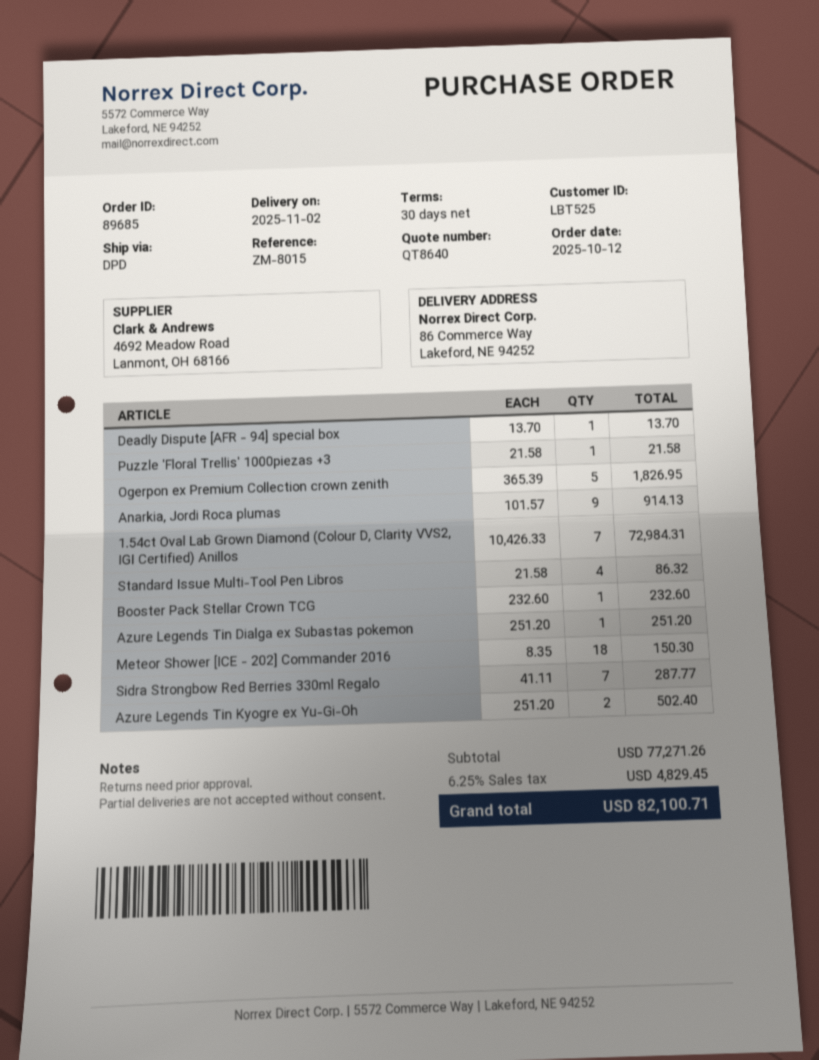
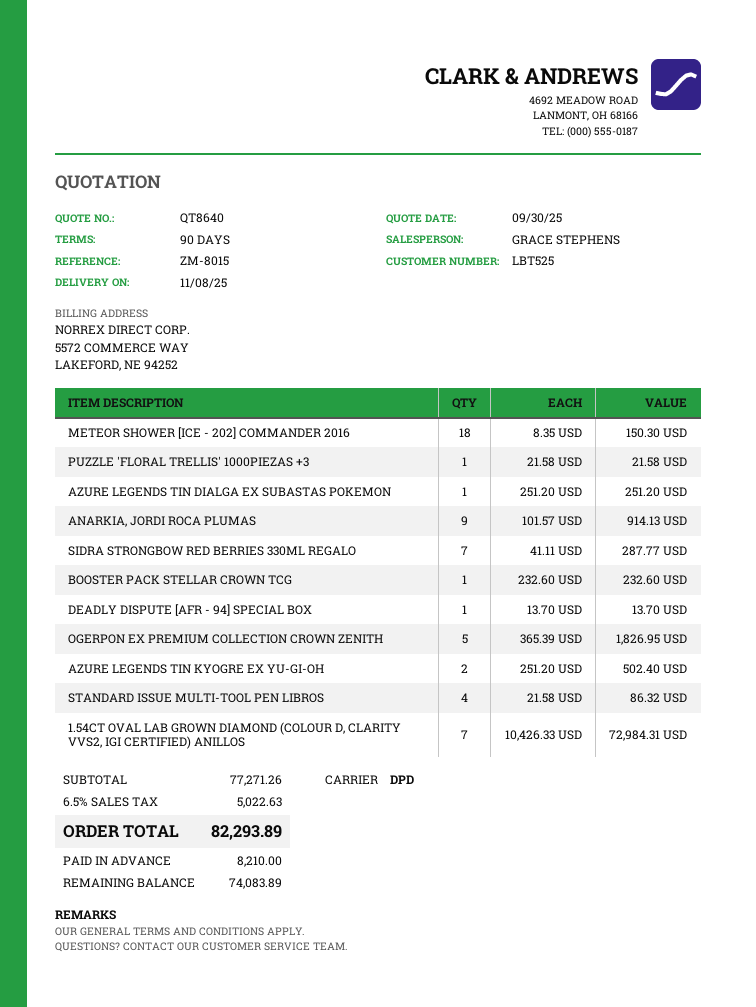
delivery date: 2025-11-02 -> 2025-11-08
payment terms: 30 days -> 90 days
tax: 6.25% = 4829.45 -> 6.5% = 5022.63
total: 82100.71 -> 82293.89

